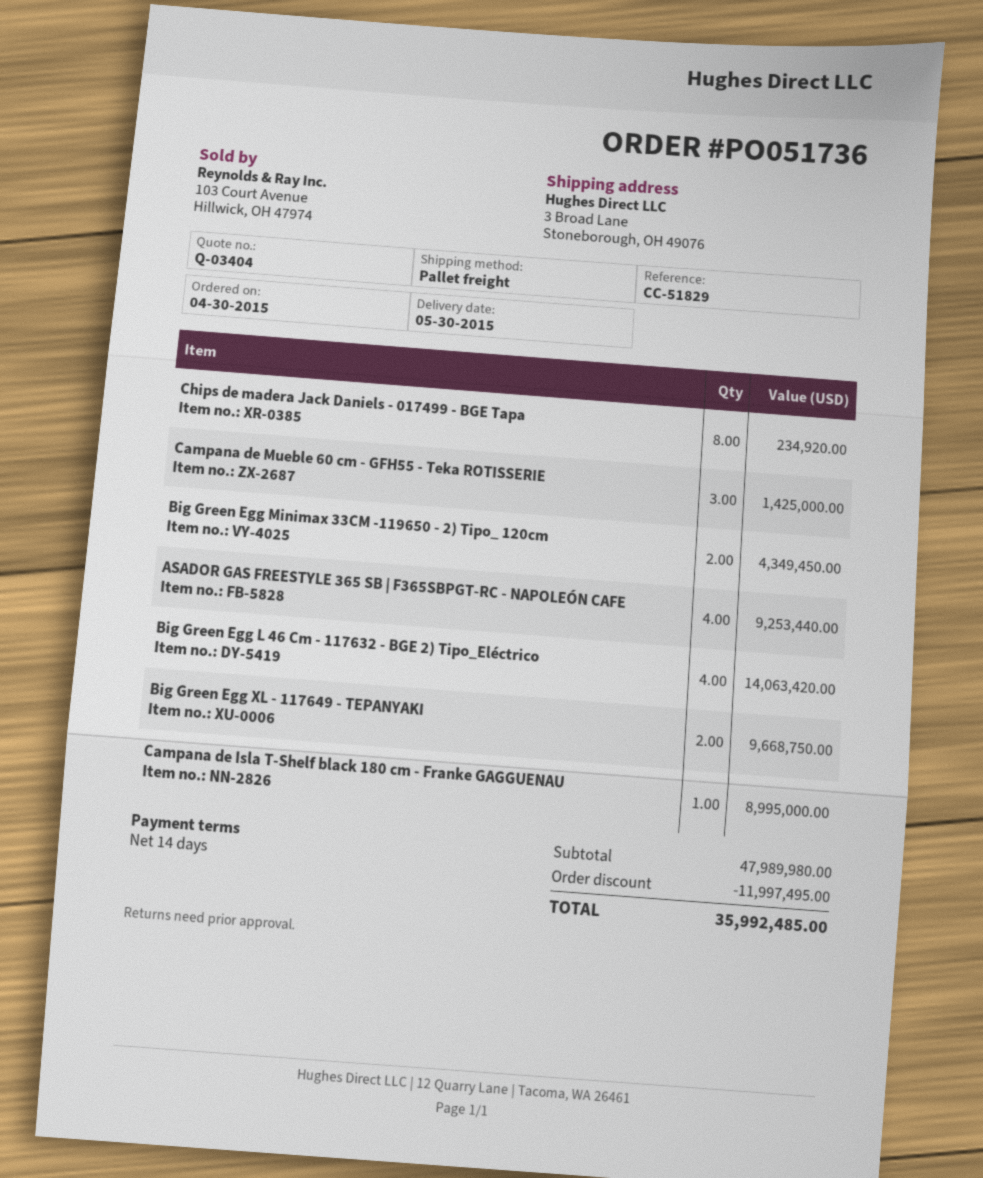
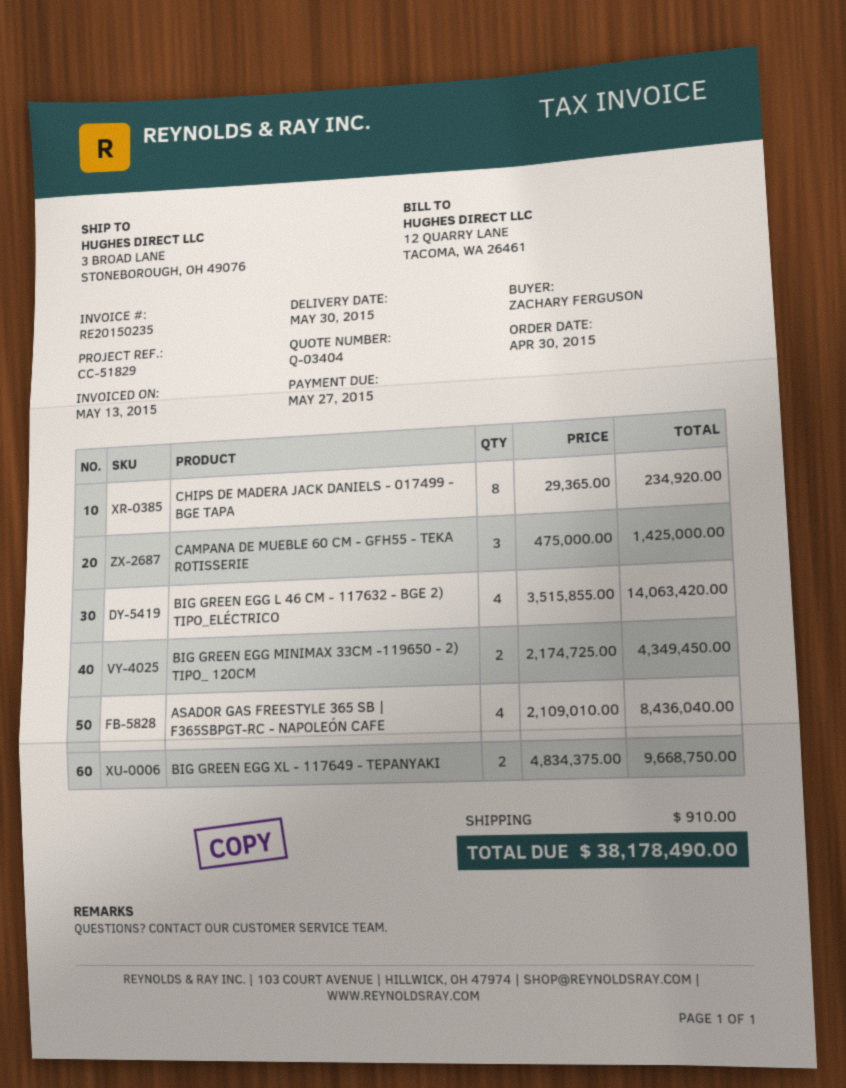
ASADOR GAS FREESTYLE 365 SB | F365SBPGT-RC - NAPOLEÓN CAFE: 4 for 9253440.00 -> 4 for 8436040.00
Campana de Isla T-Shelf black 180 cm - Franke GAGGUENAU: 1 for 8995000.00 -> none
discount: 11997495.00 -> none
shipping: none -> 910.00
total: 35992485.00 -> 38178490.00

